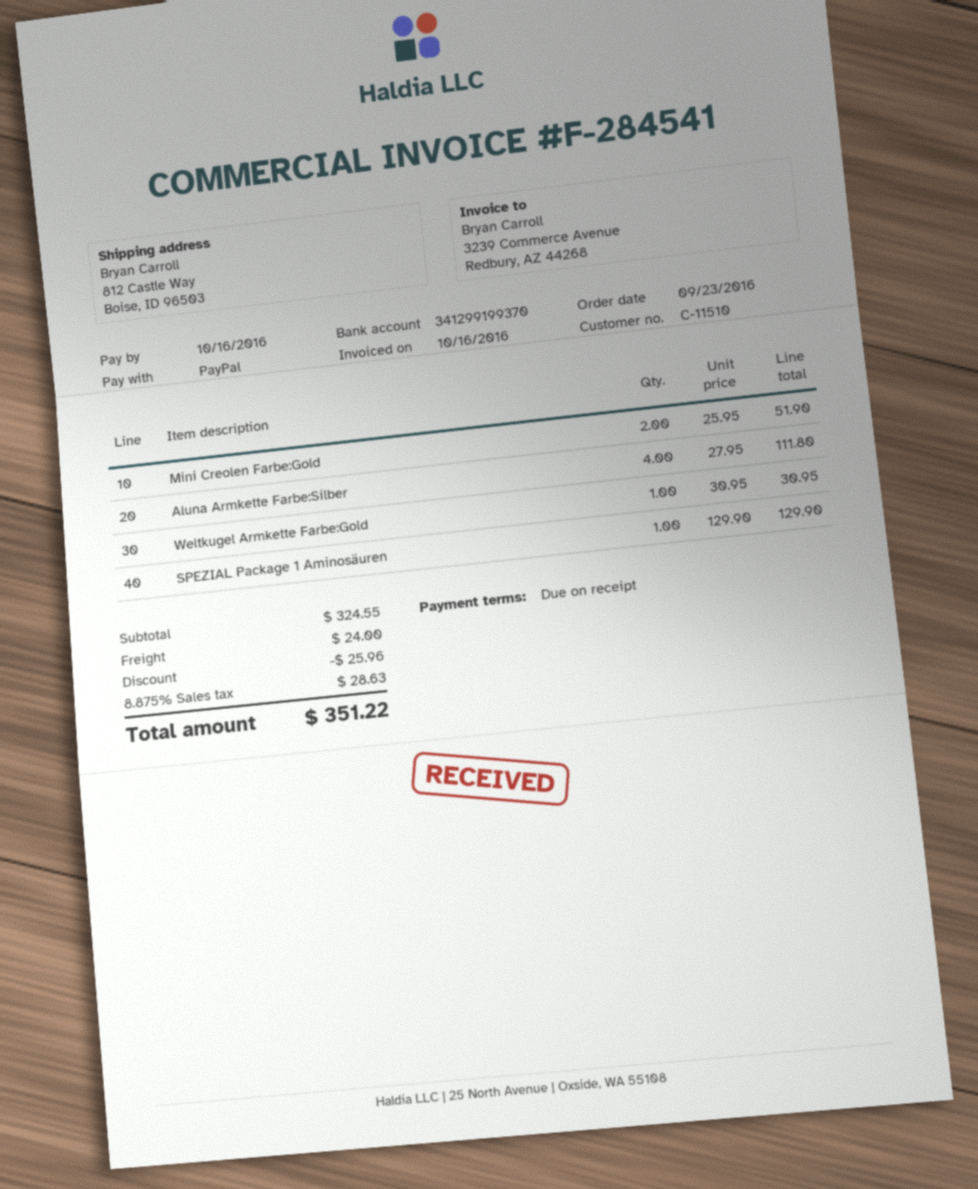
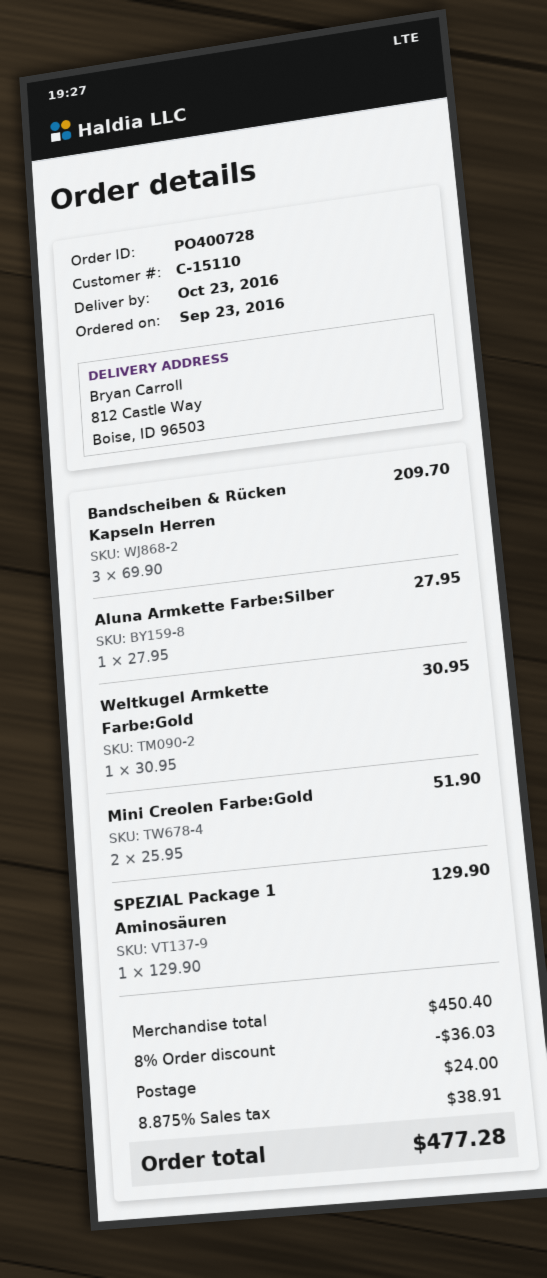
customer number: C-11510 -> C-15110
Aluna Armkette Farbe:Silber: 4 x 27.95 = 111.80 -> 1 x 27.95 = 27.95
Bandscheiben & Rücken Kapseln Herren: none -> 3 x 69.90 = 209.70
subtotal: 324.55 -> 450.40
discount: 25.96 -> 36.03
tax: 8.875% = 28.63 -> 8.875% = 38.91
total: 351.22 -> 477.28

